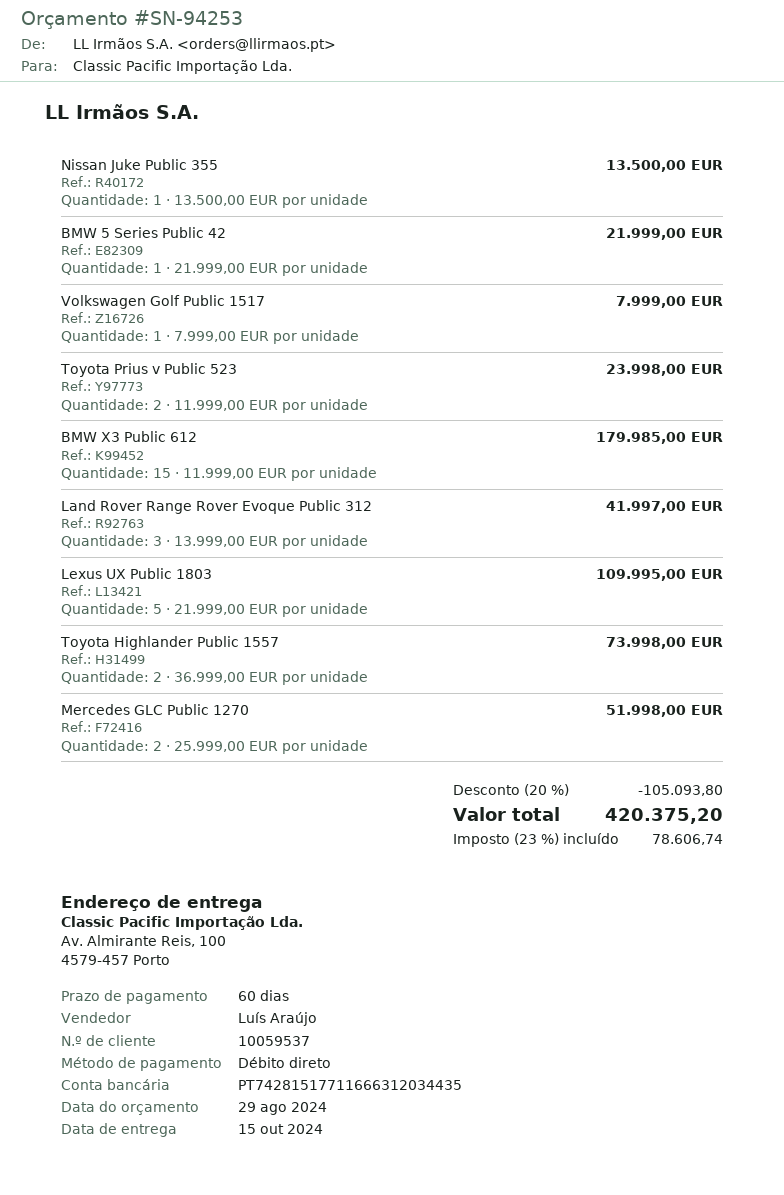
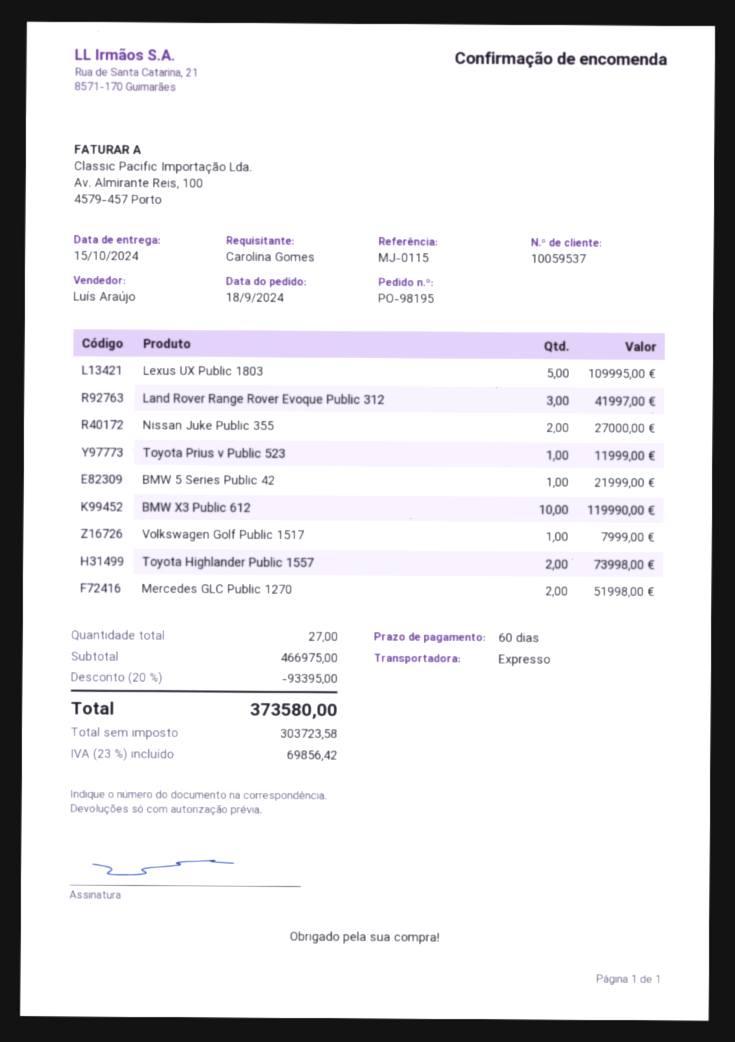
Nissan Juke Public 355: 1 for 13500.00 -> 2 for 27000.00
Toyota Prius v Public 523: 2 for 23998.00 -> 1 for 11999.00
BMW X3 Public 612: 15 for 179985.00 -> 10 for 119990.00
discount: 20% = 105093.80 -> 20% = 93395.00
tax: 23% = 78606.74 -> 23% = 69856.42
total: 420375.20 -> 373580.00

